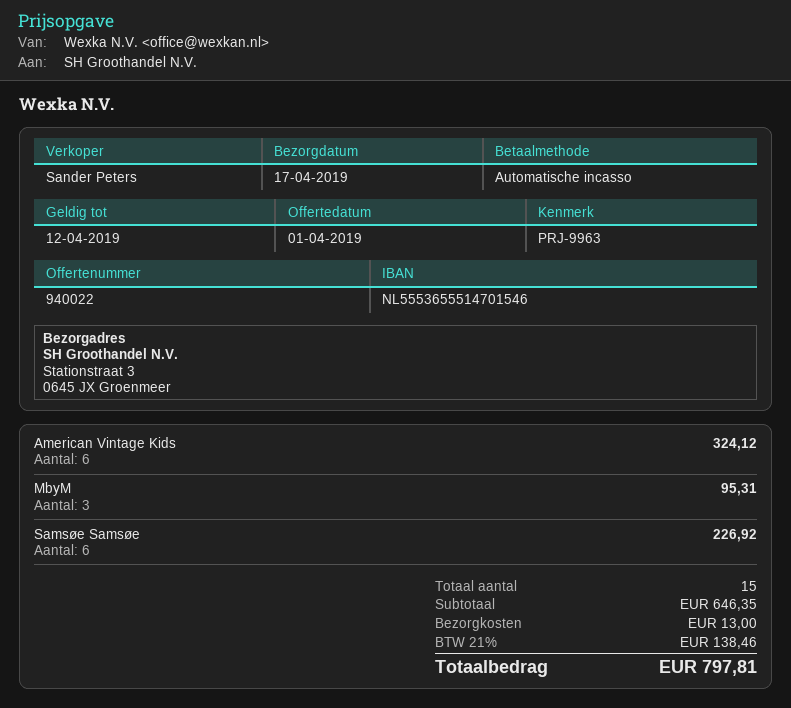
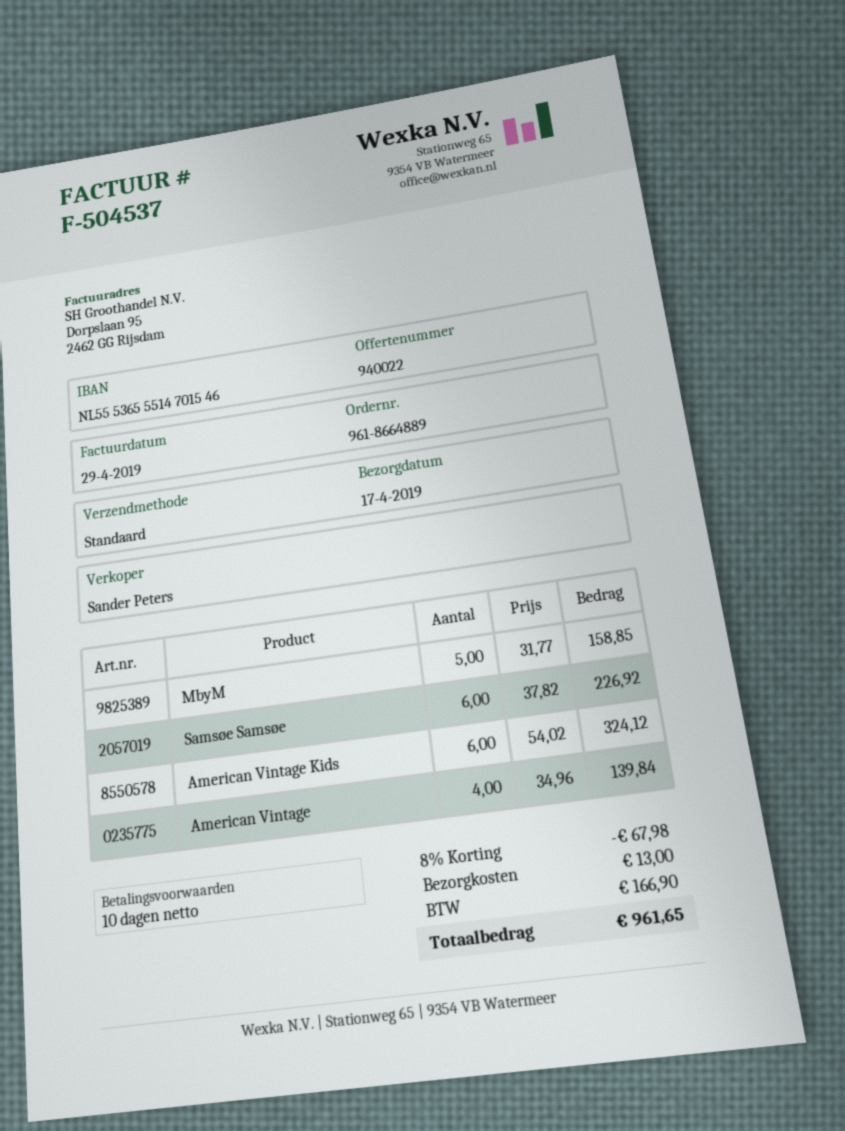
MbyM: 3 for 95.31 -> 5 for 158.85
American Vintage: none -> 4 for 139.84
discount: none -> 8% = 67.98
tax: 138.46 -> 166.90
total: 797.81 -> 961.65

